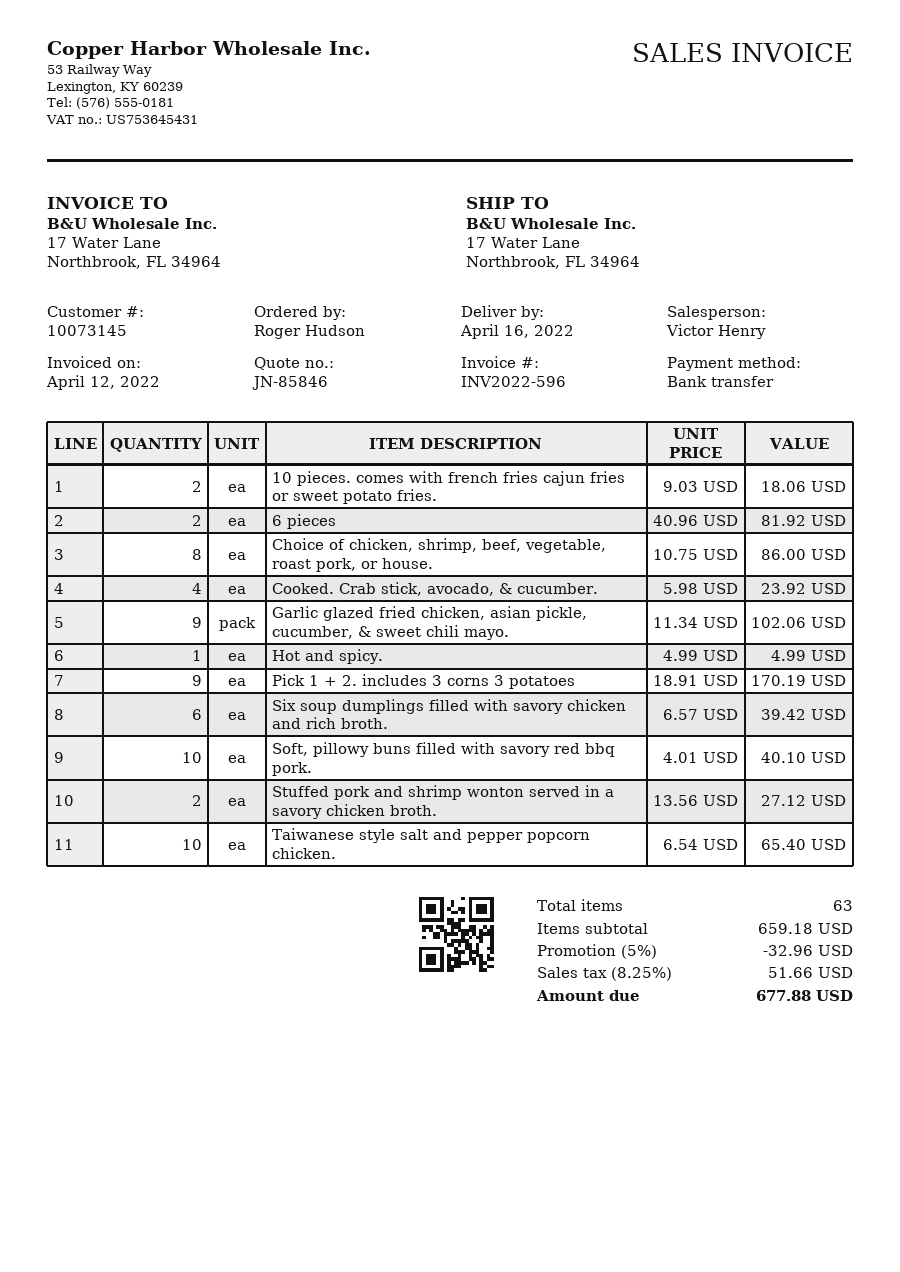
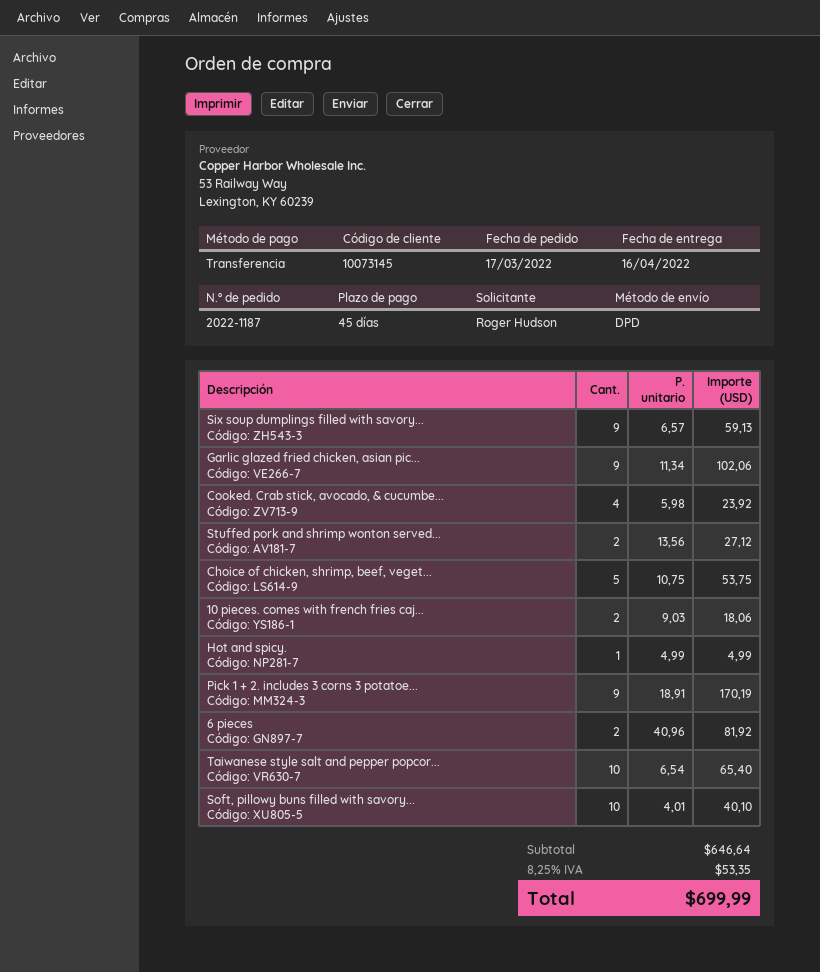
Choice of chicken, shrimp, beef, vegetable, roast pork, or house.: 8 x 10.75 = 86.00 -> 5 x 10.75 = 53.75
Six soup dumplings filled with savory chicken and rich broth.: 6 x 6.57 = 39.42 -> 9 x 6.57 = 59.13
subtotal: 659.18 -> 646.64
discount: 5% = 32.96 -> none
tax: 8.25% = 51.66 -> 8.25% = 53.35
total: 677.88 -> 699.99

